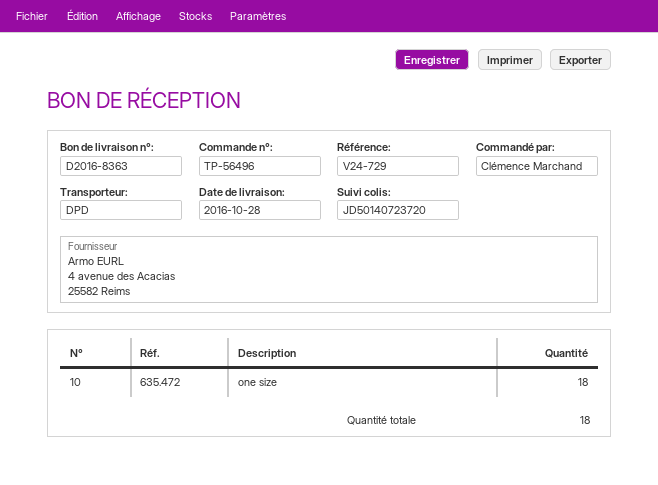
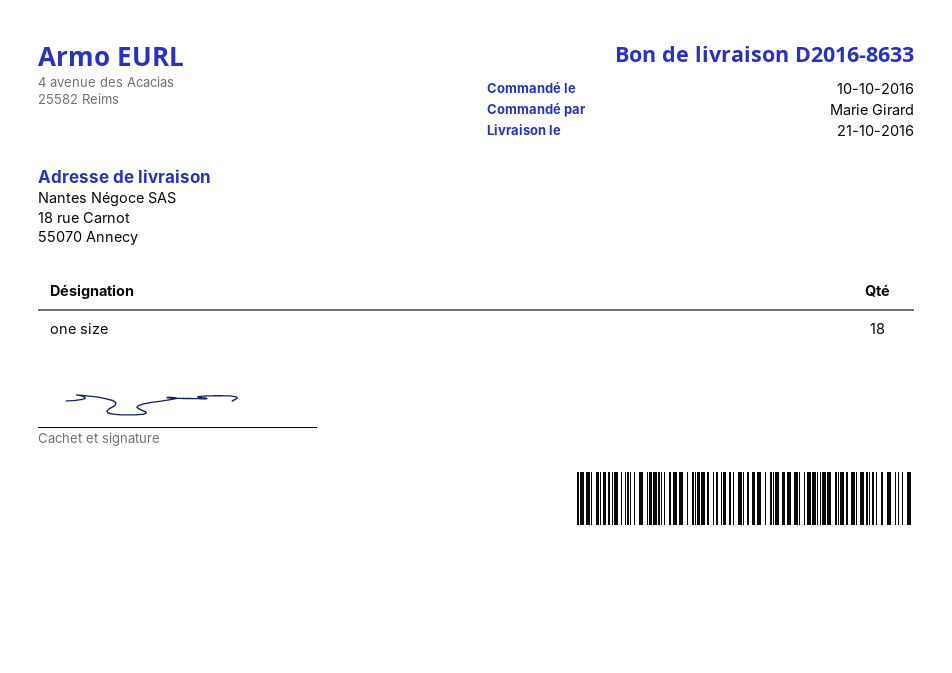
delivery note number: D2016-8363 -> D2016-8633
delivery date: 2016-10-28 -> 2016-10-21
ordered by: Clémence Marchand -> Marie Girard

